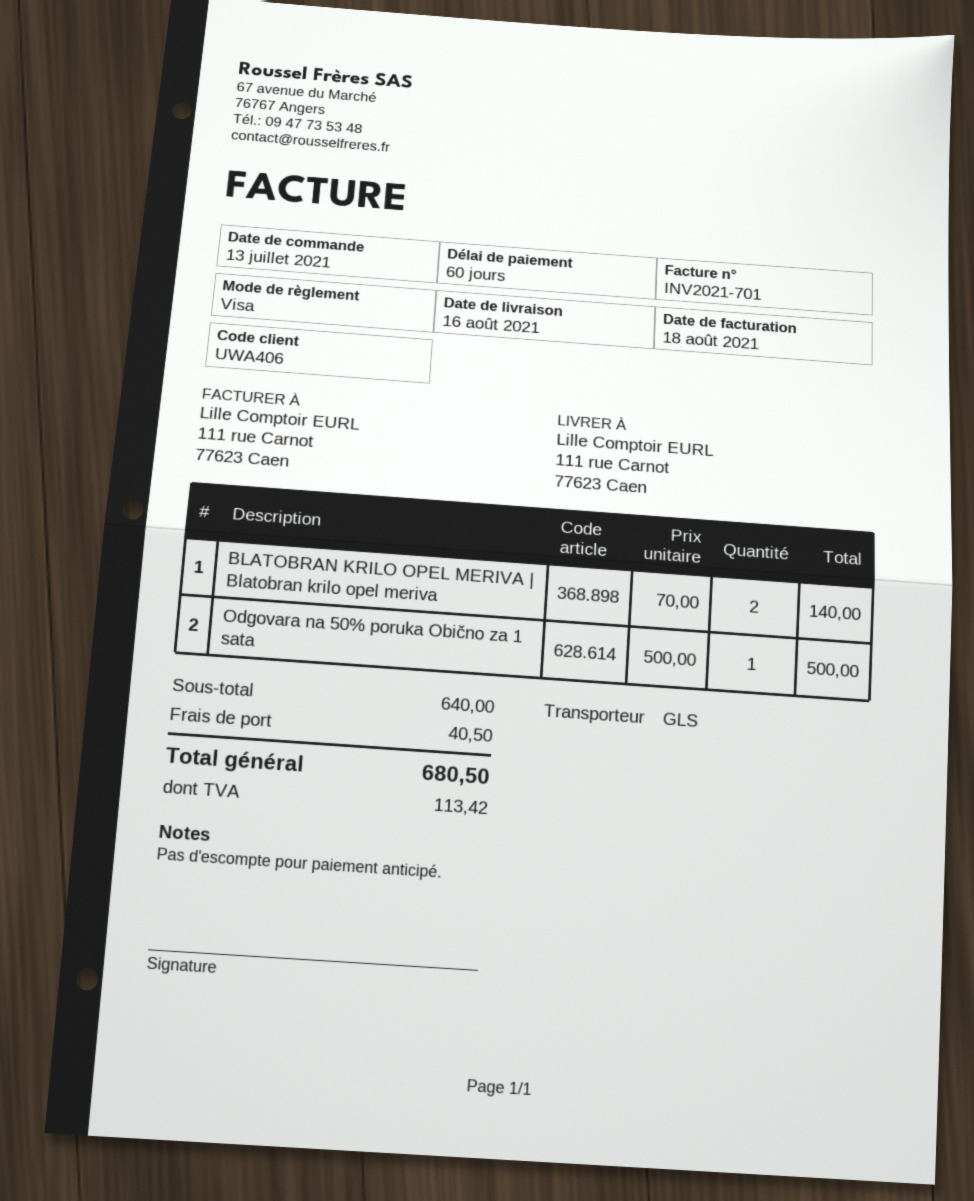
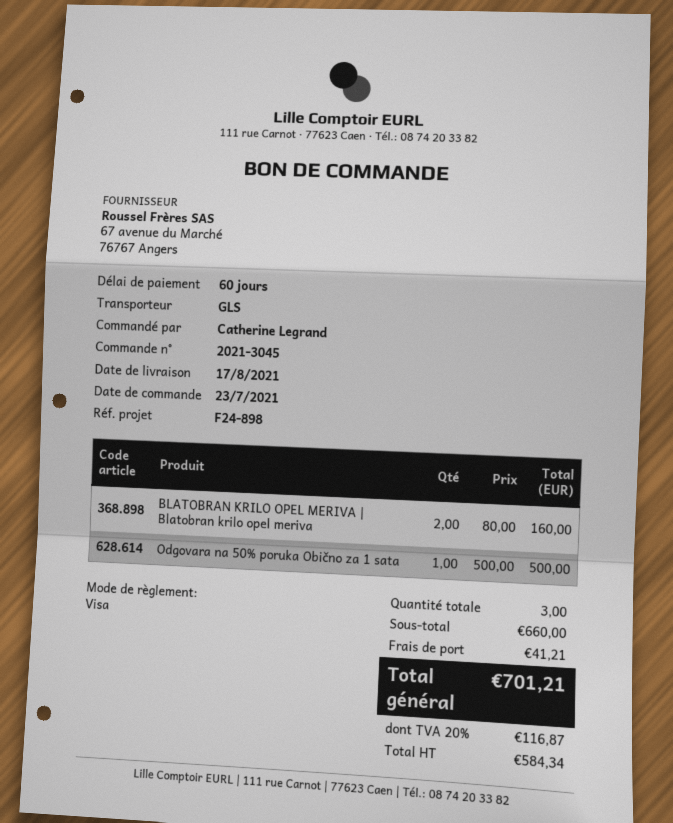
order date: 2021-07-13 -> 2021-07-23
delivery date: 2021-08-16 -> 2021-08-17
BLATOBRAN KRILO OPEL MERIVA | Blatobran krilo opel meriva: 2 x 70.00 = 140.00 -> 2 x 80.00 = 160.00
subtotal: 640.00 -> 660.00
shipping: 40.50 -> 41.21
tax: 113.42 -> 116.87
total: 680.50 -> 701.21

